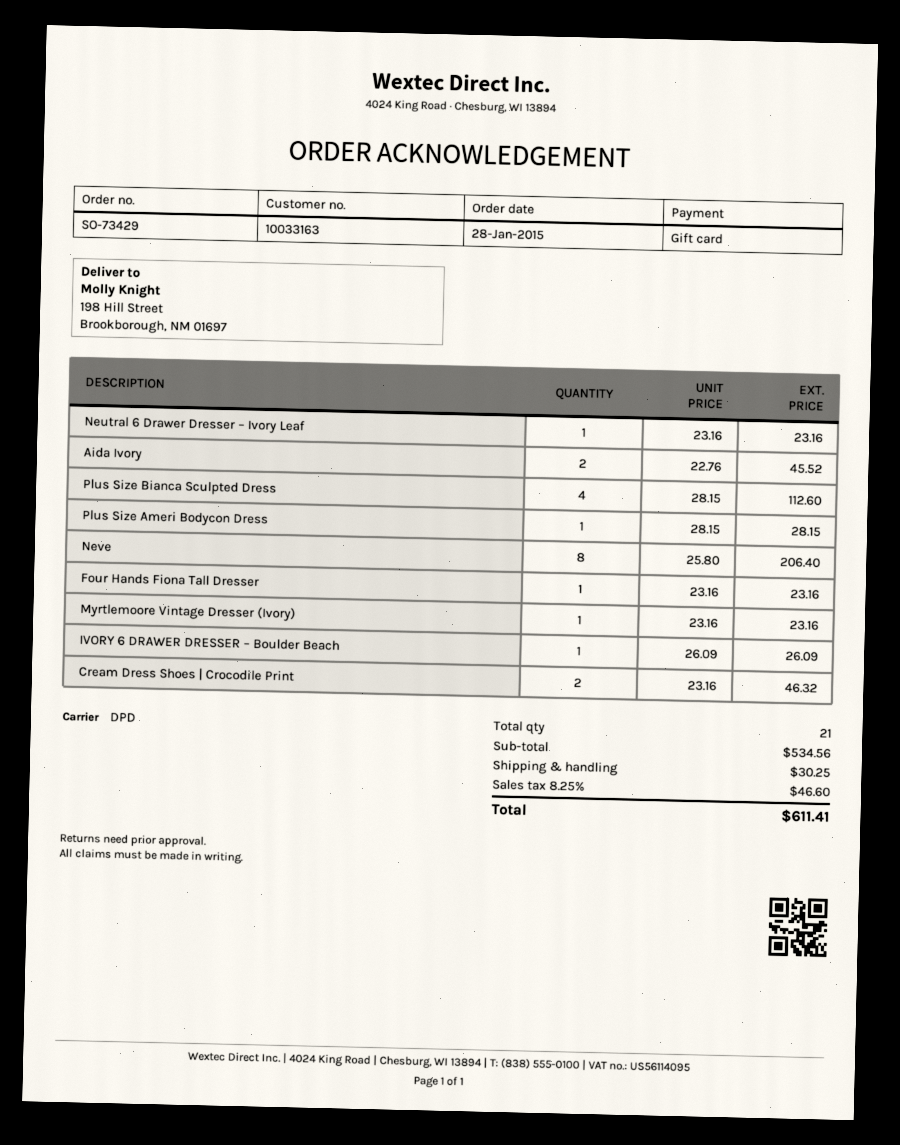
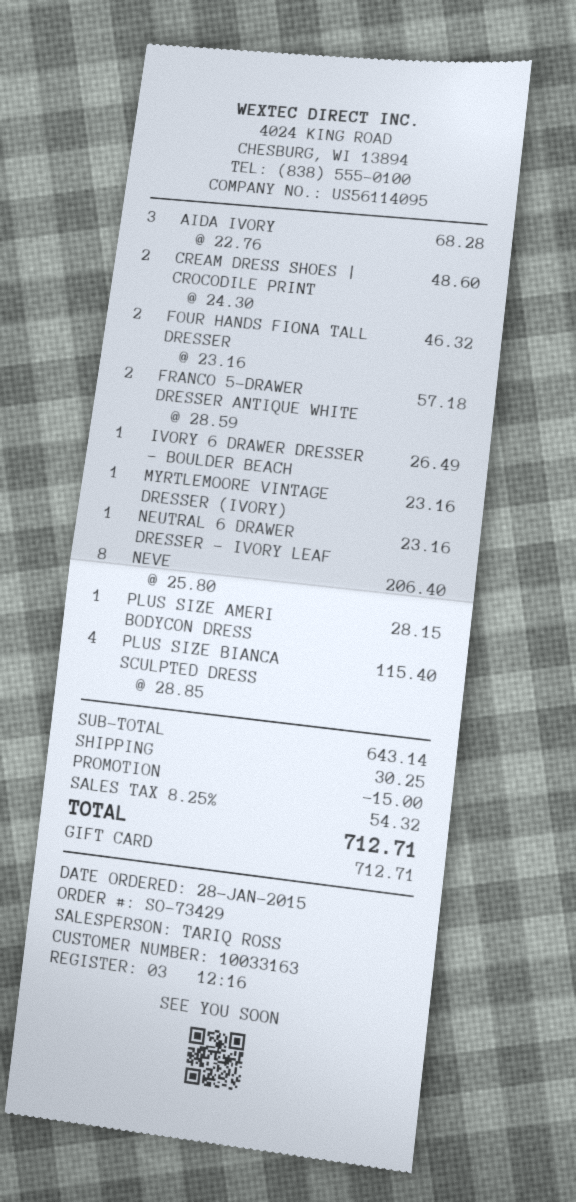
Aida Ivory: 2 x 22.76 = 45.52 -> 3 x 22.76 = 68.28
Plus Size Bianca Sculpted Dress: 4 x 28.15 = 112.60 -> 4 x 28.85 = 115.40
Four Hands Fiona Tall Dresser: 1 x 23.16 = 23.16 -> 2 x 23.16 = 46.32
IVORY 6 DRAWER DRESSER – Boulder Beach: 1 x 26.09 = 26.09 -> 1 x 26.49 = 26.49
Cream Dress Shoes | Crocodile Print: 2 x 23.16 = 46.32 -> 2 x 24.30 = 48.60
FRANCO 5-DRAWER DRESSER ANTIQUE WHITE: none -> 2 x 28.59 = 57.18
subtotal: 534.56 -> 643.14
discount: none -> 15.00
tax: 8.25% = 46.60 -> 8.25% = 54.32
total: 611.41 -> 712.71

